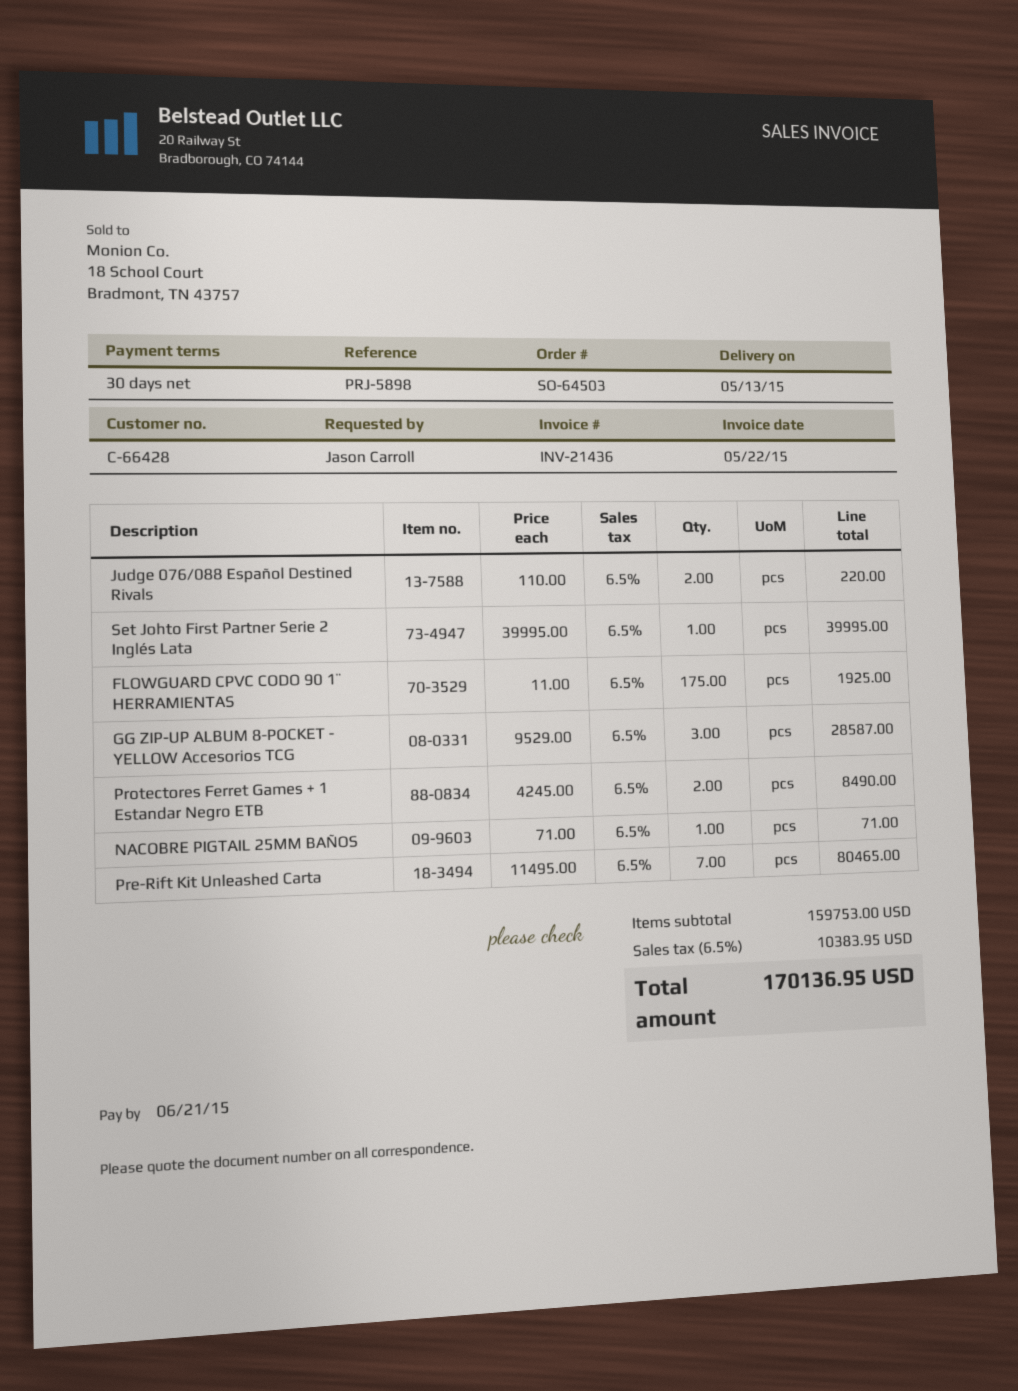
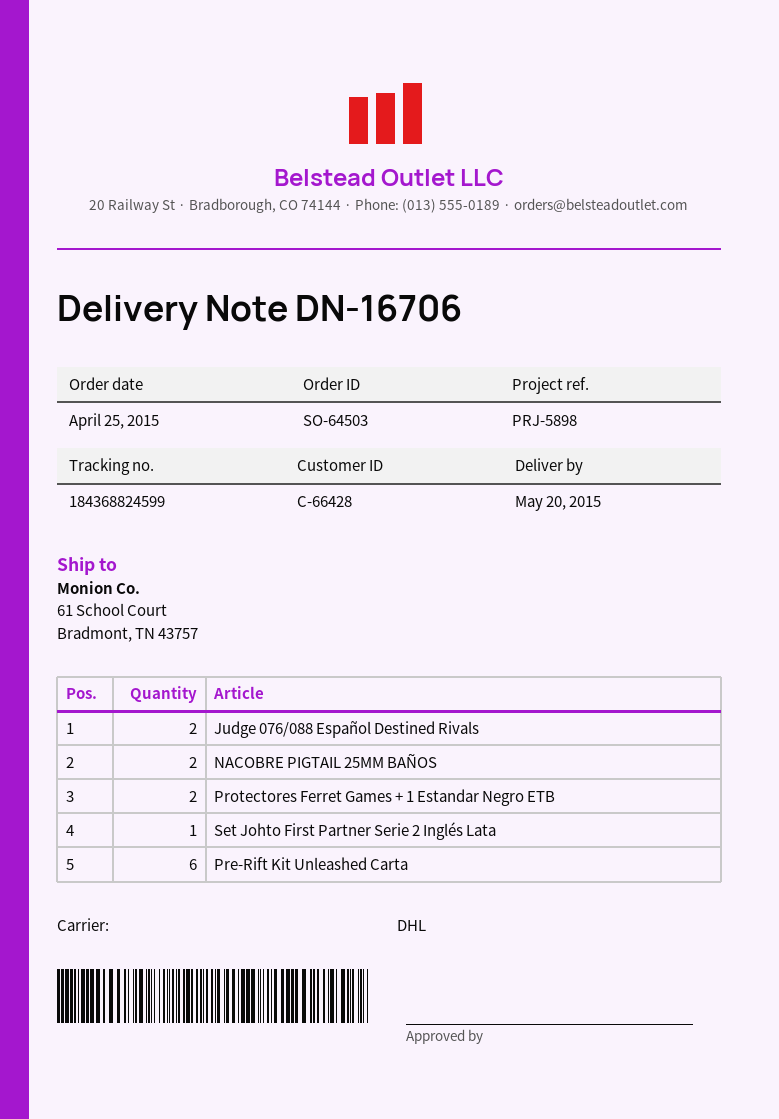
delivery date: 2015-05-13 -> 2015-05-20
FLOWGUARD CPVC CODO 90 1¨ HERRAMIENTAS: 175 -> none
GG ZIP-UP ALBUM 8-POCKET - YELLOW Accesorios TCG: 3 -> none
NACOBRE PIGTAIL 25MM BAÑOS: 1 -> 2
Pre-Rift Kit Unleashed Carta: 7 -> 6

